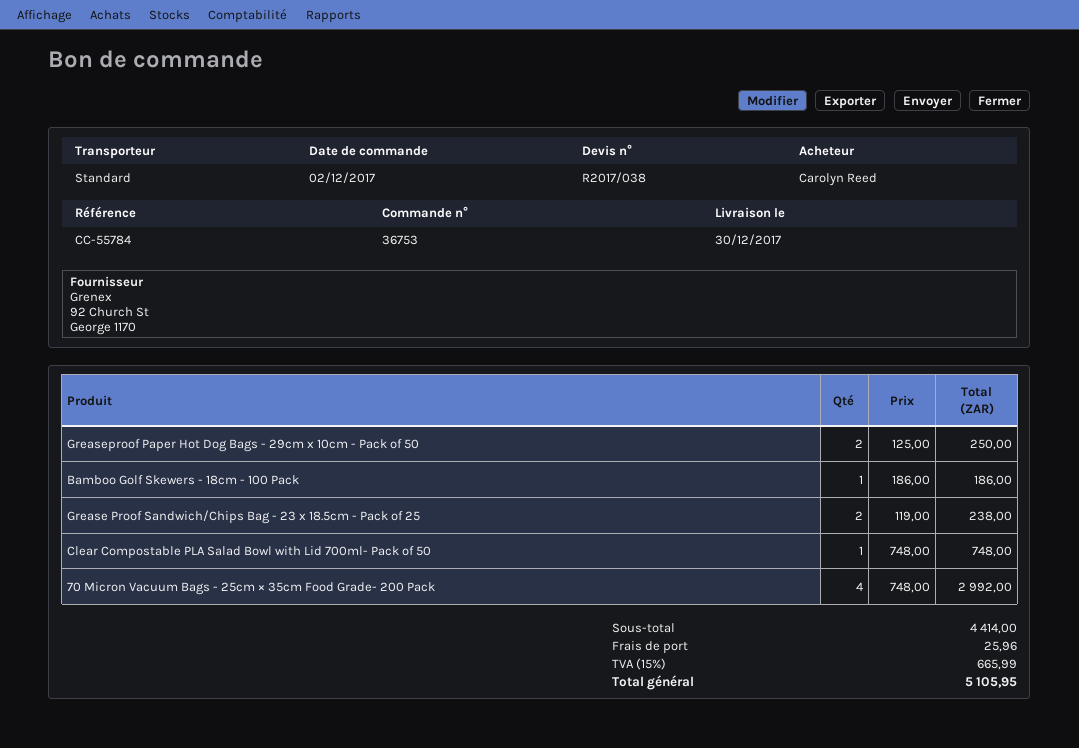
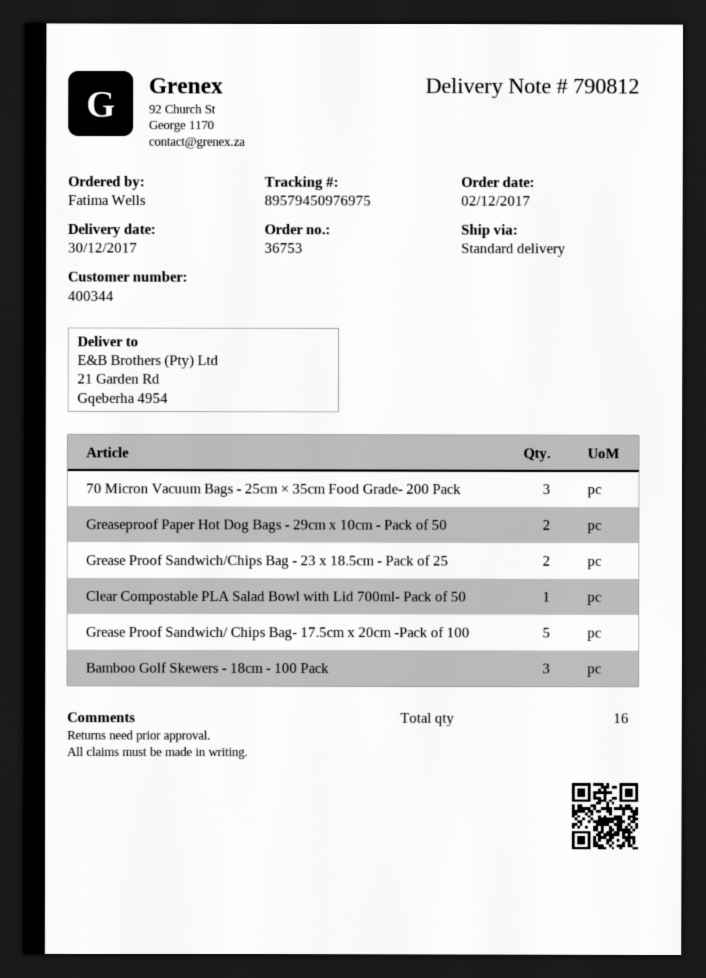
ordered by: Carolyn Reed -> Fatima Wells
Bamboo Golf Skewers - 18cm - 100 Pack: 1 -> 3
70 Micron Vacuum Bags - 25cm × 35cm Food Grade- 200 Pack: 4 -> 3
Grease Proof Sandwich/ Chips Bag- 17.5cm x 20cm -Pack of 100: none -> 5

